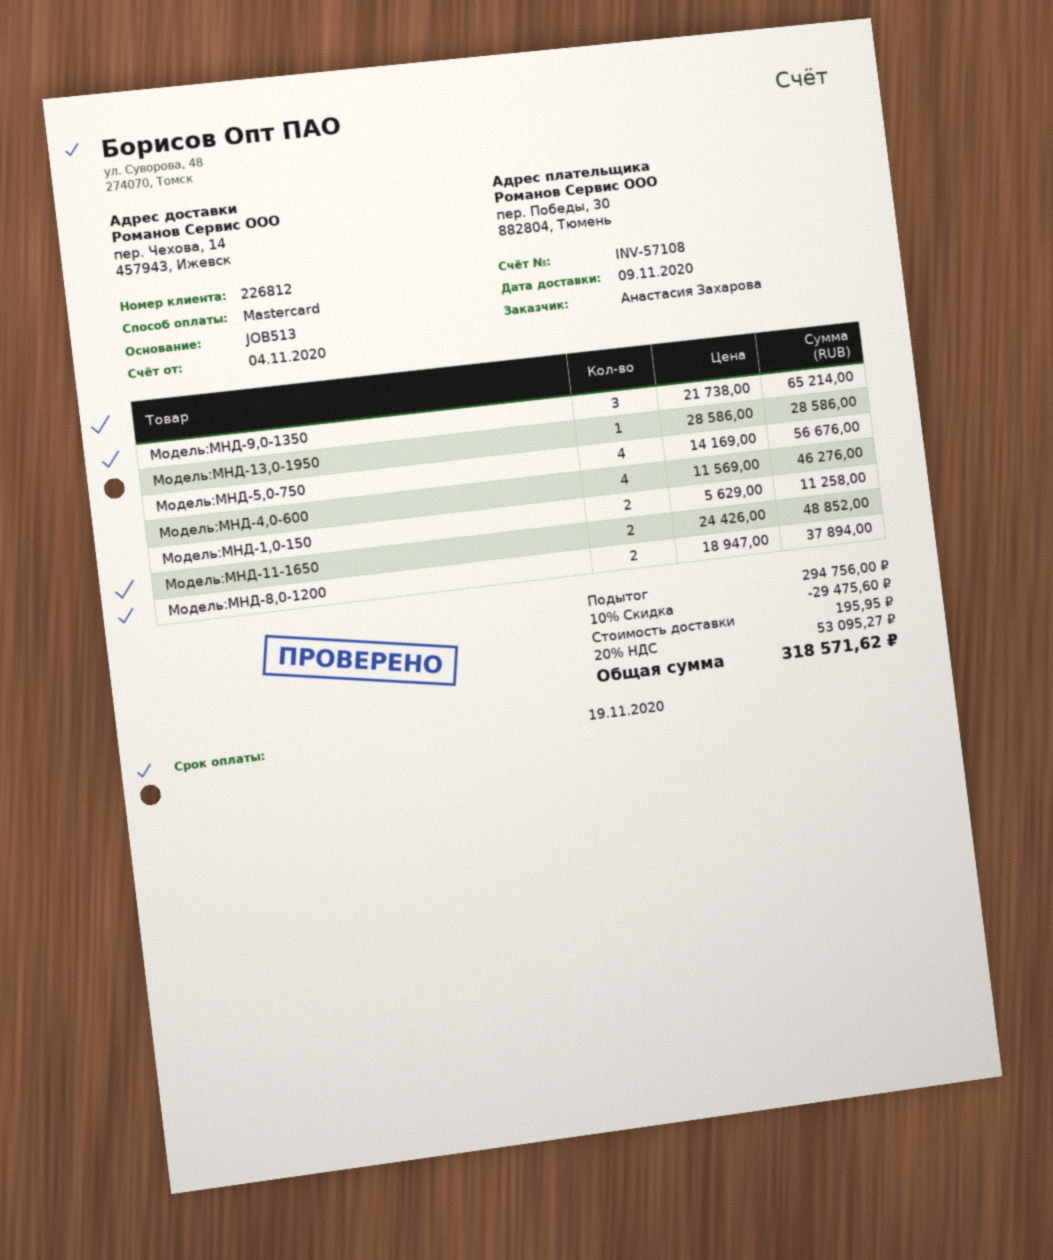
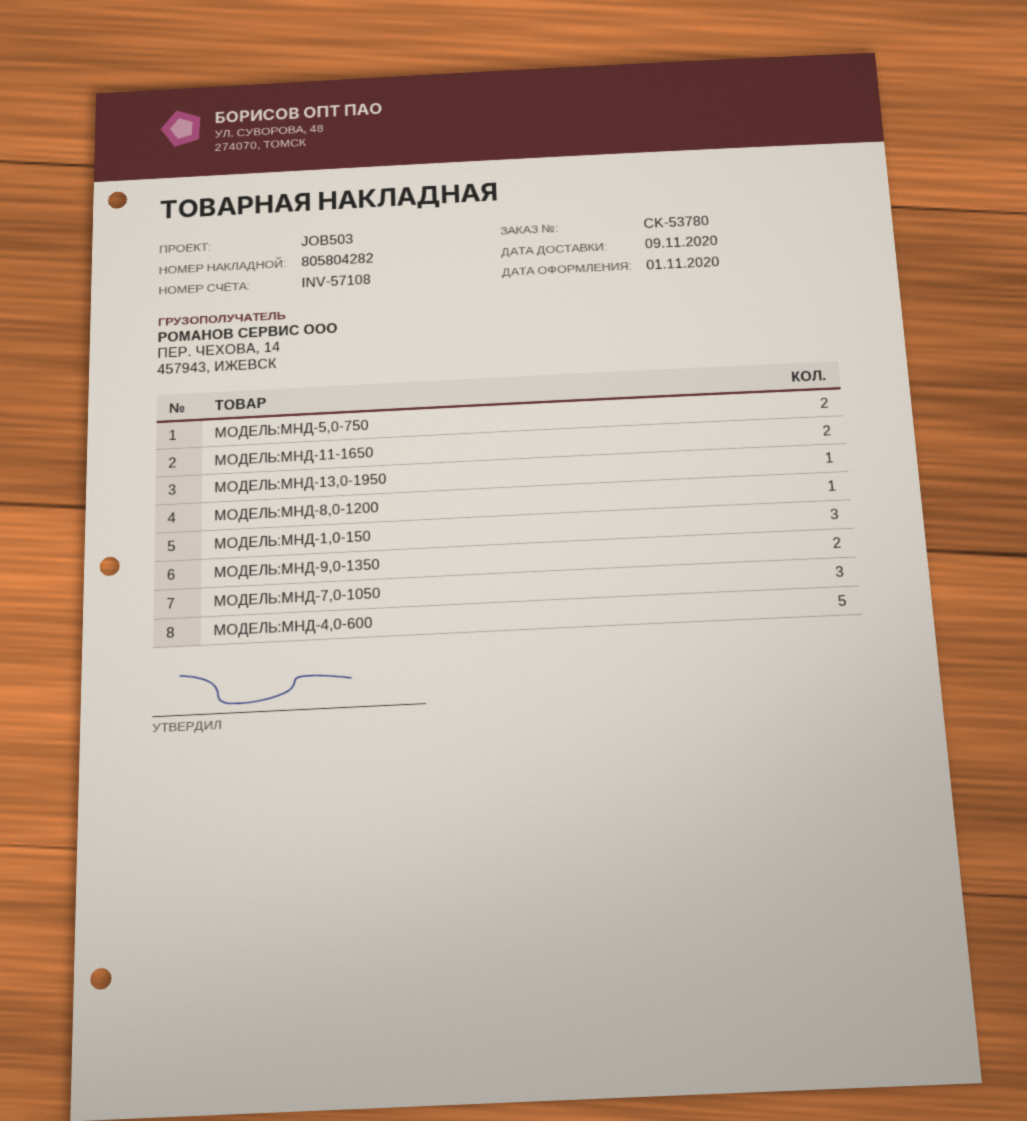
reference: JOB513 -> JOB503
Модель:МНД-9,0-1350: 3 -> 2
Модель:МНД-5,0-750: 4 -> 2
Модель:МНД-4,0-600: 4 -> 5
Модель:МНД-1,0-150: 2 -> 3
Модель:МНД-8,0-1200: 2 -> 1
МОДЕЛЬ:МНД-7,0-1050: none -> 3

